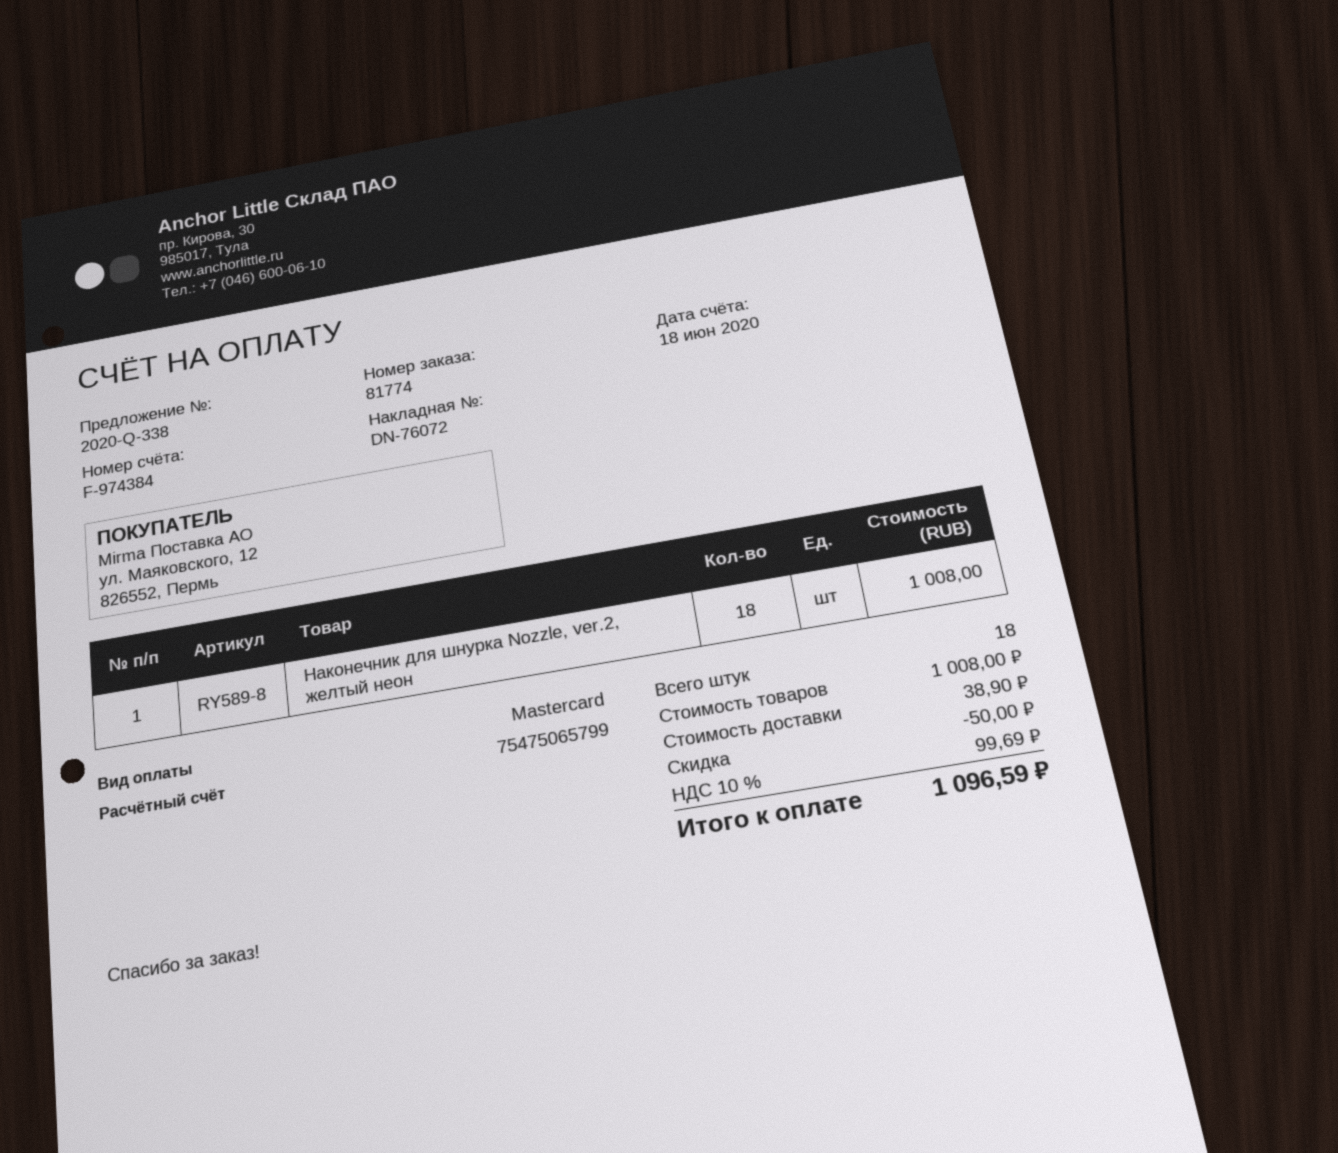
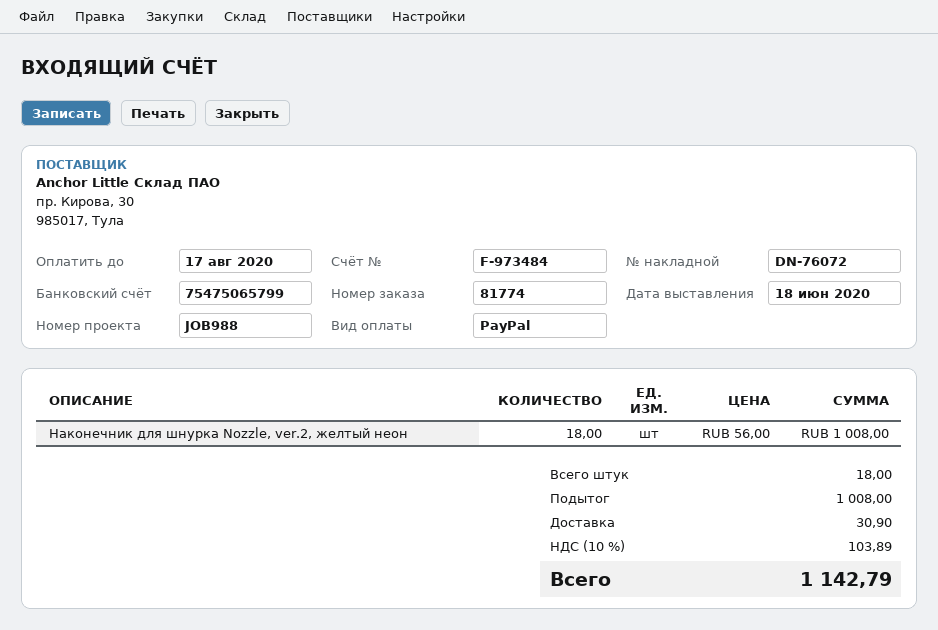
invoice number: F-974384 -> F-973484
payment method: Mastercard -> PayPal
discount: 50.00 -> none
shipping: 38.90 -> 30.90
tax: 10% = 99.69 -> 10% = 103.89
total: 1096.59 -> 1142.79

